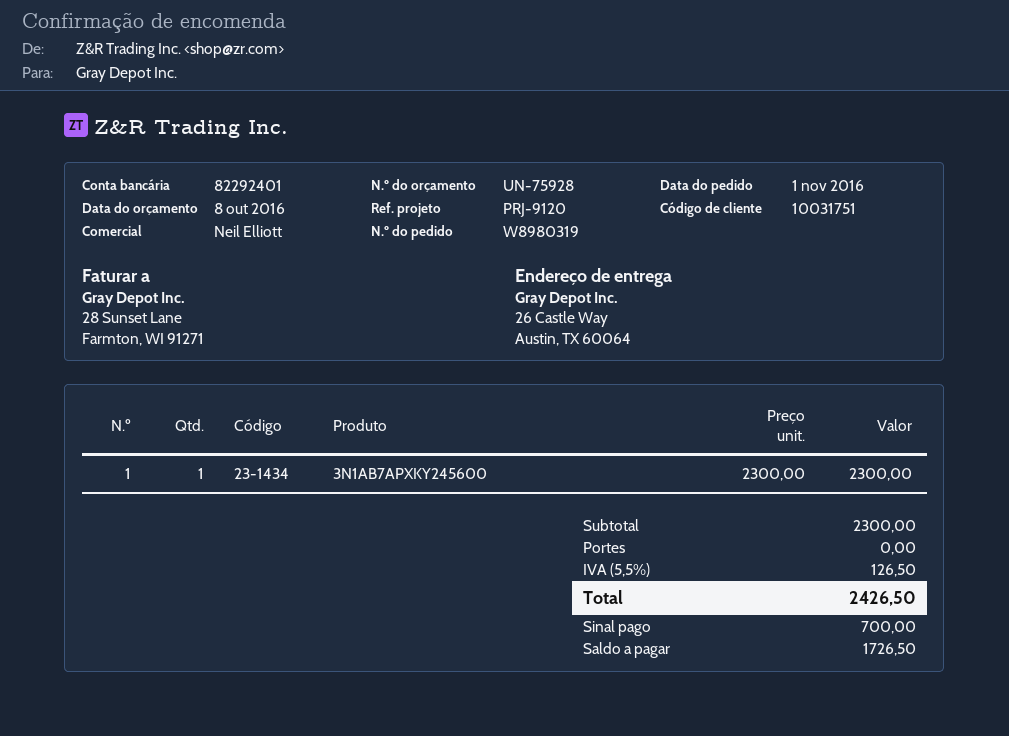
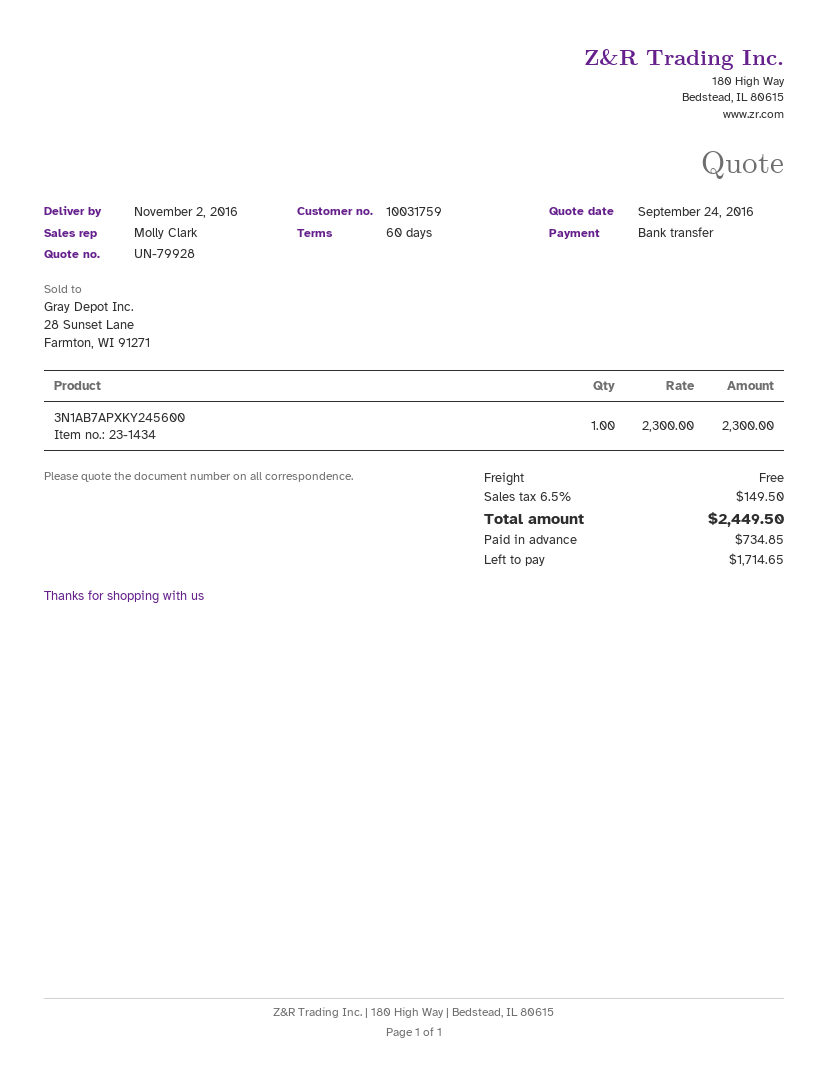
quote number: UN-75928 -> UN-79928
quote date: 2016-10-08 -> 2016-09-24
customer number: 10031751 -> 10031759
sales rep: Neil Elliott -> Molly Clark
tax: 5.5% = 126.50 -> 6.5% = 149.50
total: 2426.50 -> 2449.50
deposit: 700.00 -> 734.85
balance: 1726.50 -> 1714.65

